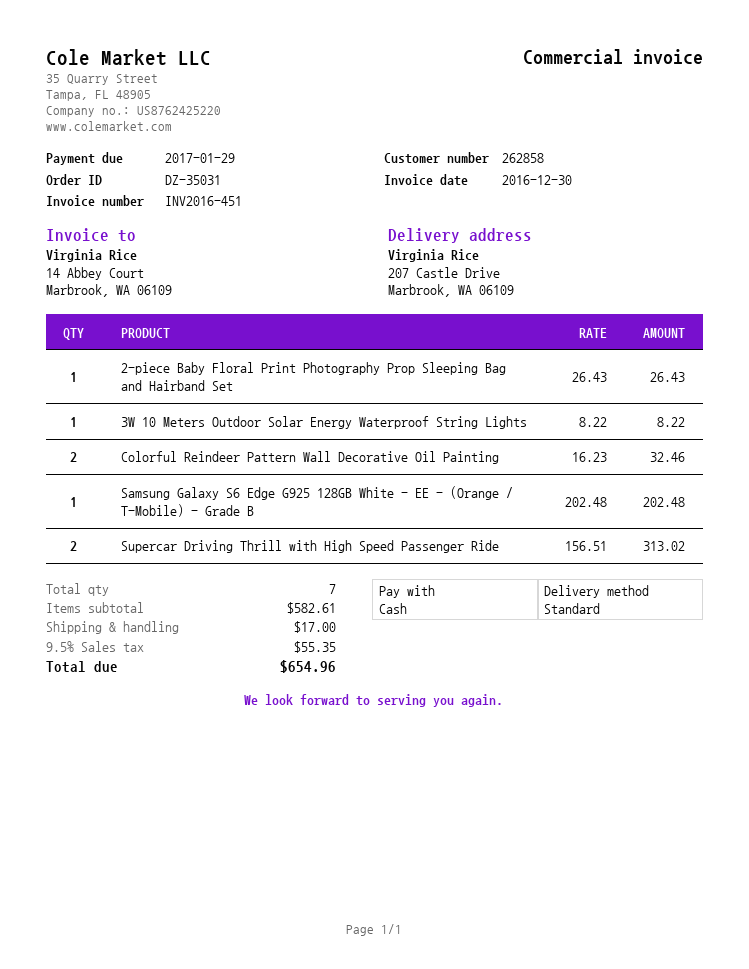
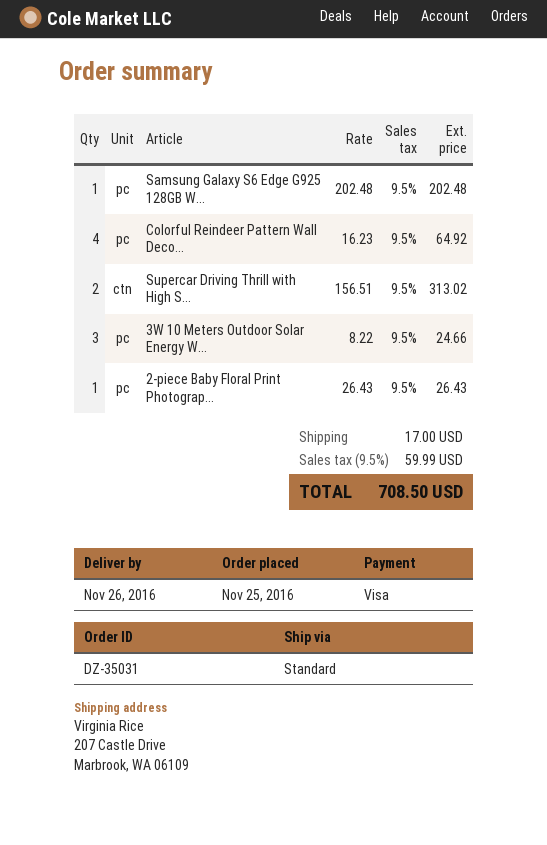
payment method: cash -> Visa
3W 10 Meters Outdoor Solar Energy Waterproof String Lights: 1 x 8.22 = 8.22 -> 3 x 8.22 = 24.66
Colorful Reindeer Pattern Wall Decorative Oil Painting: 2 x 16.23 = 32.46 -> 4 x 16.23 = 64.92
tax: 9.5% = 55.35 -> 9.5% = 59.99
total: 654.96 -> 708.50

